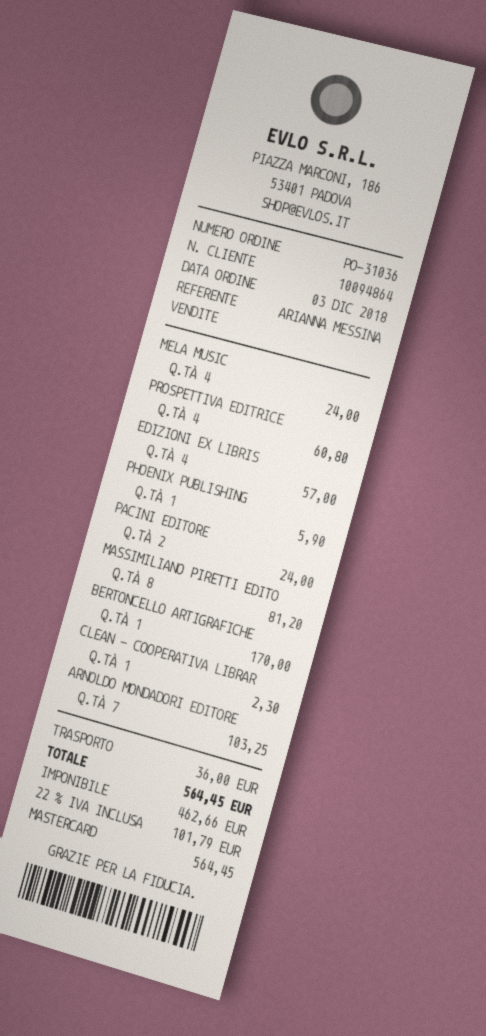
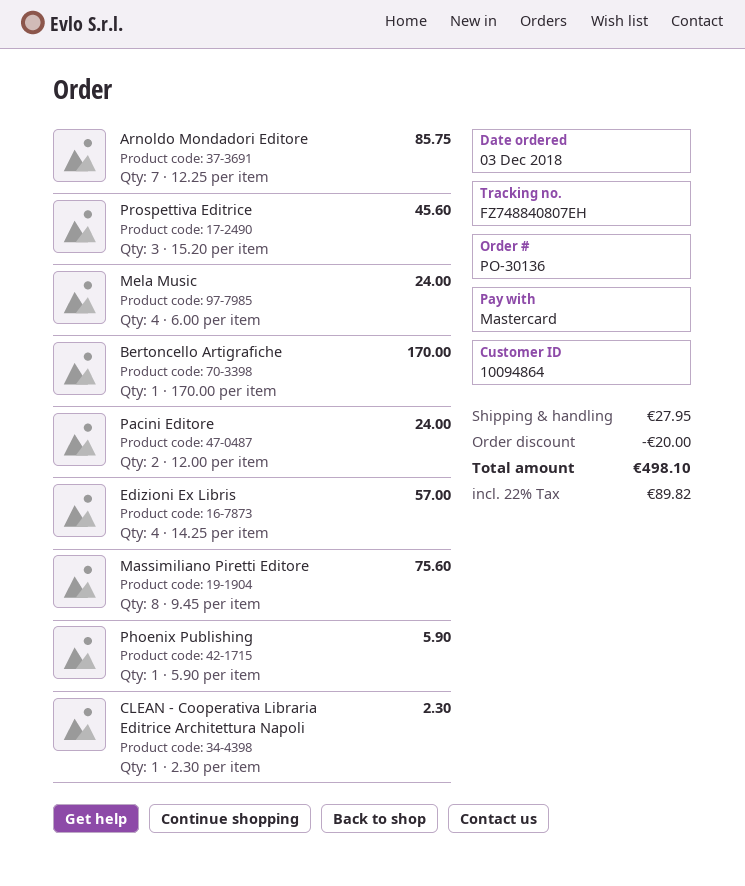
order number: PO-31036 -> PO-30136
PROSPETTIVA EDITRICE: 4 for 60.80 -> 3 for 45.60
MASSIMILIANO PIRETTI EDITO: 8 for 81.20 -> 8 for 75.60
ARNOLDO MONDADORI EDITORE: 7 for 103.25 -> 7 for 85.75
discount: none -> 20.00
shipping: 36.00 -> 27.95
tax: 22% = 101.79 -> 22% = 89.82
total: 564.45 -> 498.10

